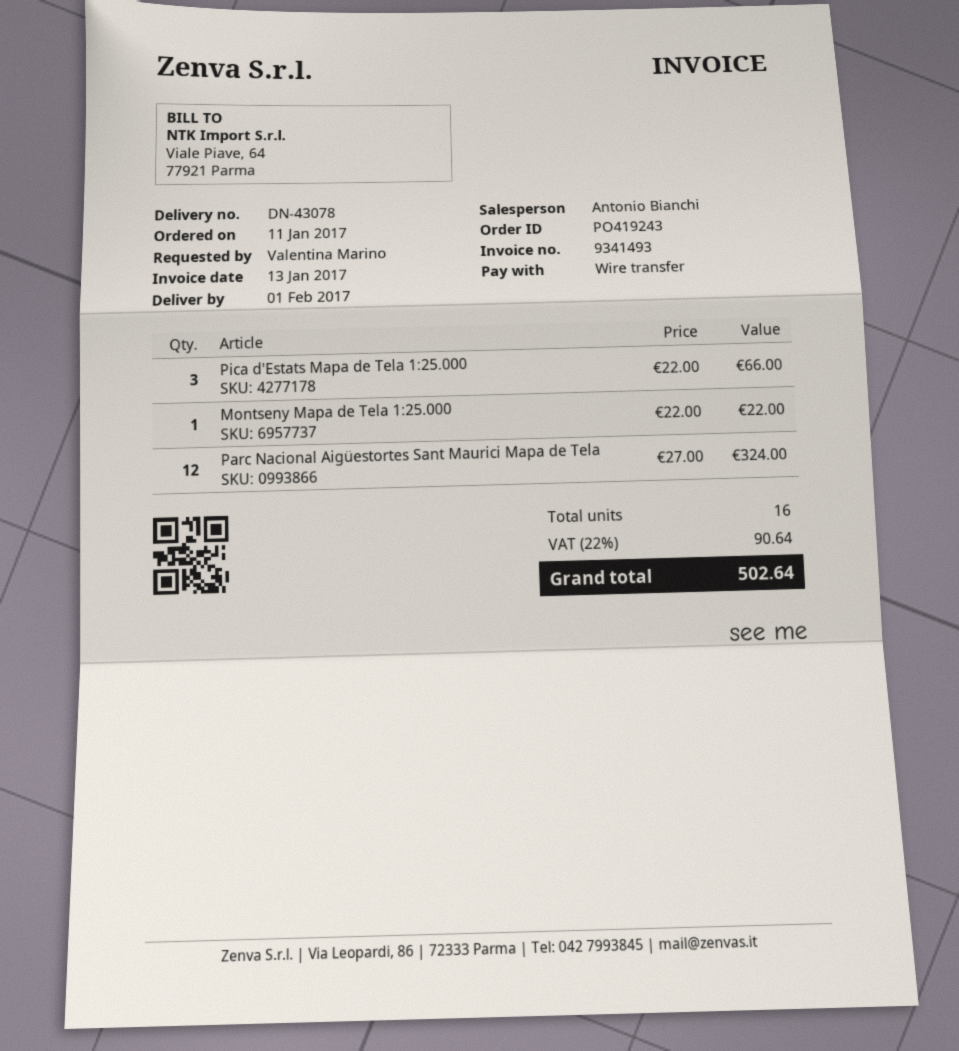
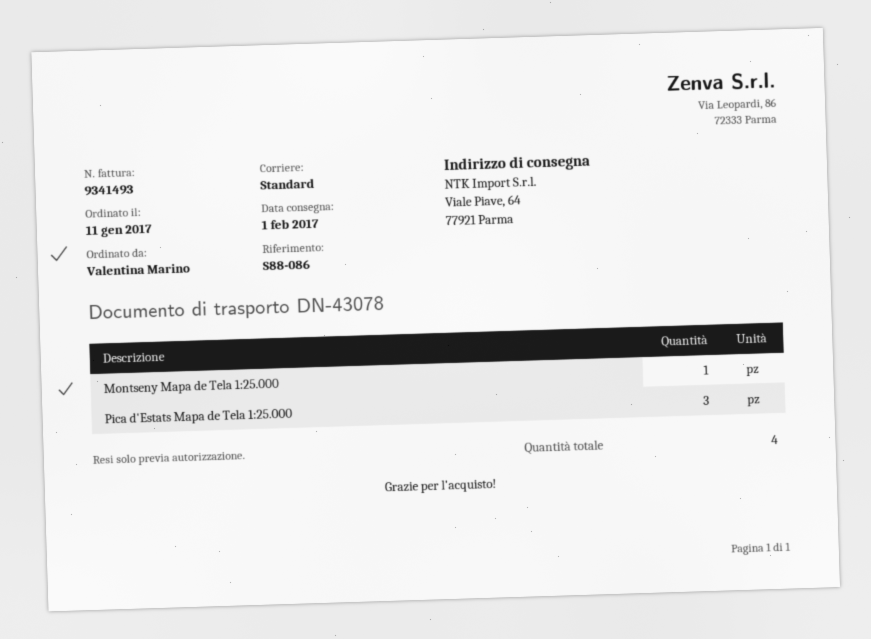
Parc Nacional Aigüestortes Sant Maurici Mapa de Tela: 12 -> none
total quantity: 16 -> 4

